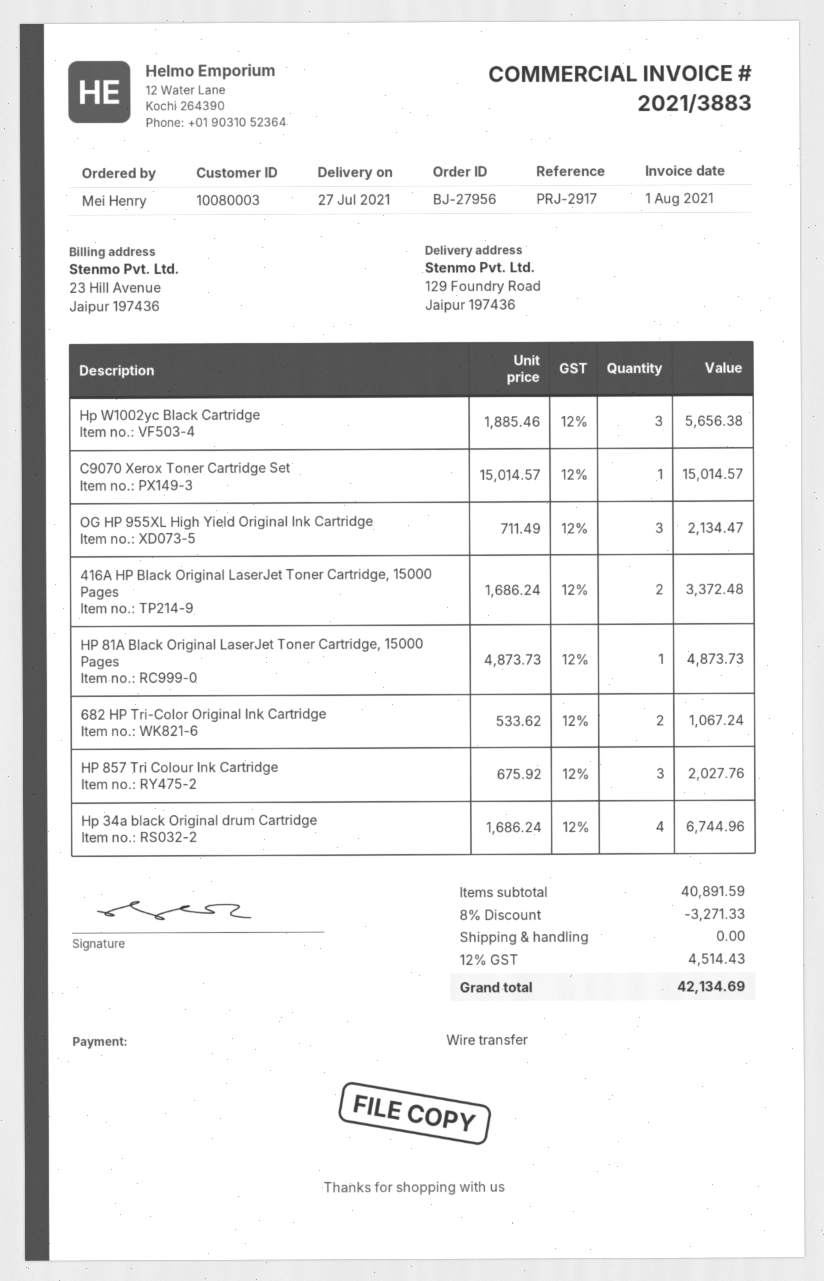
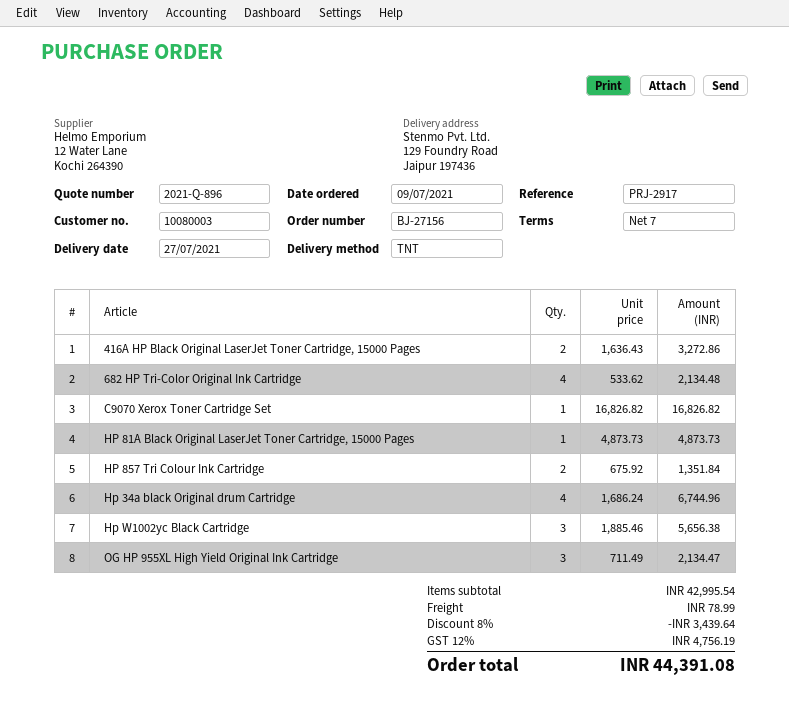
order number: BJ-27956 -> BJ-27156
C9070 Xerox Toner Cartridge Set: 1 x 15014.57 = 15014.57 -> 1 x 16826.82 = 16826.82
416A HP Black Original LaserJet Toner Cartridge, 15000 Pages: 2 x 1686.24 = 3372.48 -> 2 x 1636.43 = 3272.86
682 HP Tri-Color Original Ink Cartridge: 2 x 533.62 = 1067.24 -> 4 x 533.62 = 2134.48
HP 857 Tri Colour Ink Cartridge: 3 x 675.92 = 2027.76 -> 2 x 675.92 = 1351.84
subtotal: 40891.59 -> 42995.54
discount: 8% = 3271.33 -> 8% = 3439.64
shipping: 0.00 -> 78.99
tax: 12% = 4514.43 -> 12% = 4756.19
total: 42134.69 -> 44391.08

